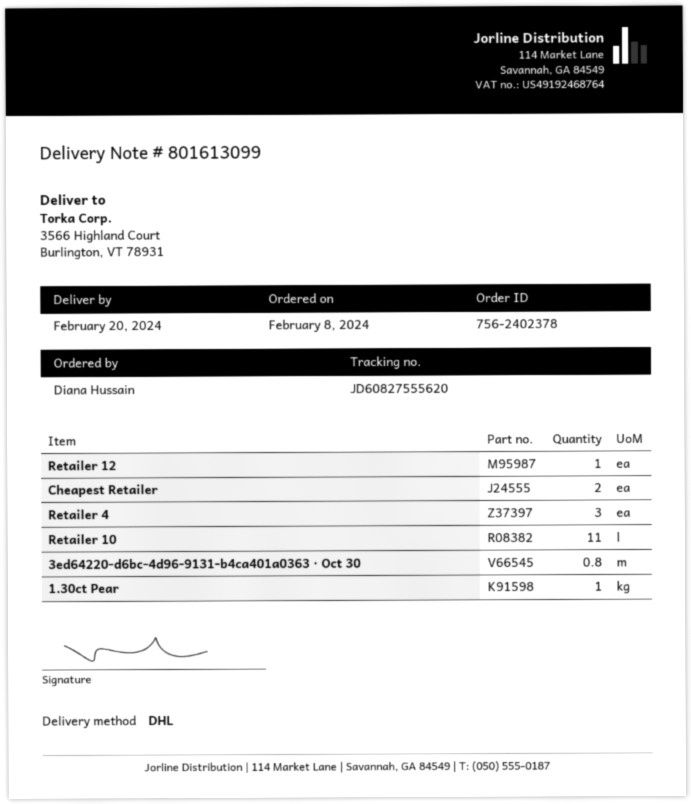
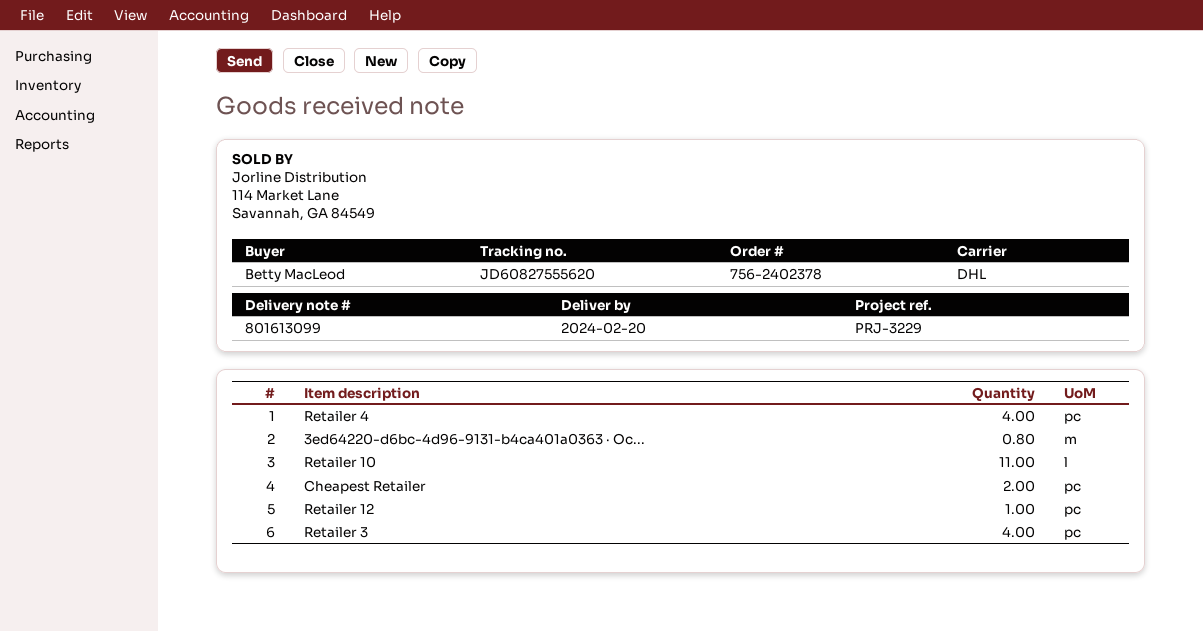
ordered by: Diana Hussain -> Betty MacLeod
Retailer 4: 3 -> 4
1.30ct Pear: 1 -> none
Retailer 3: none -> 4

